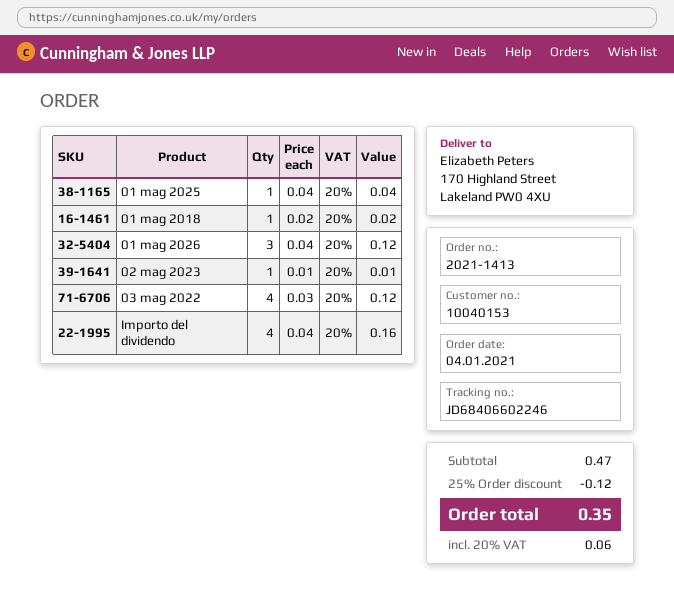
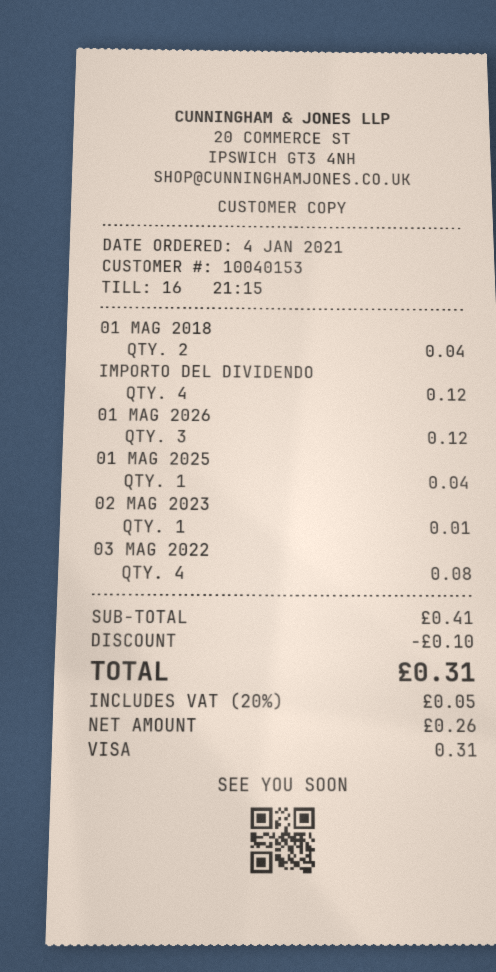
01 mag 2018: 1 for 0.02 -> 2 for 0.04
03 mag 2022: 4 for 0.12 -> 4 for 0.08
Importo del dividendo: 4 for 0.16 -> 4 for 0.12
subtotal: 0.47 -> 0.41
discount: 0.12 -> 0.10
tax: 20% = 0.06 -> 20% = 0.05
total: 0.35 -> 0.31

